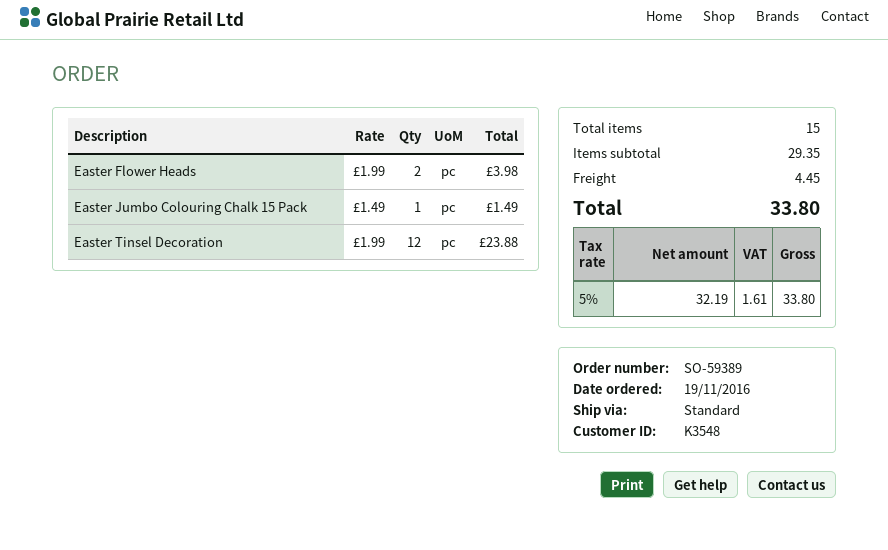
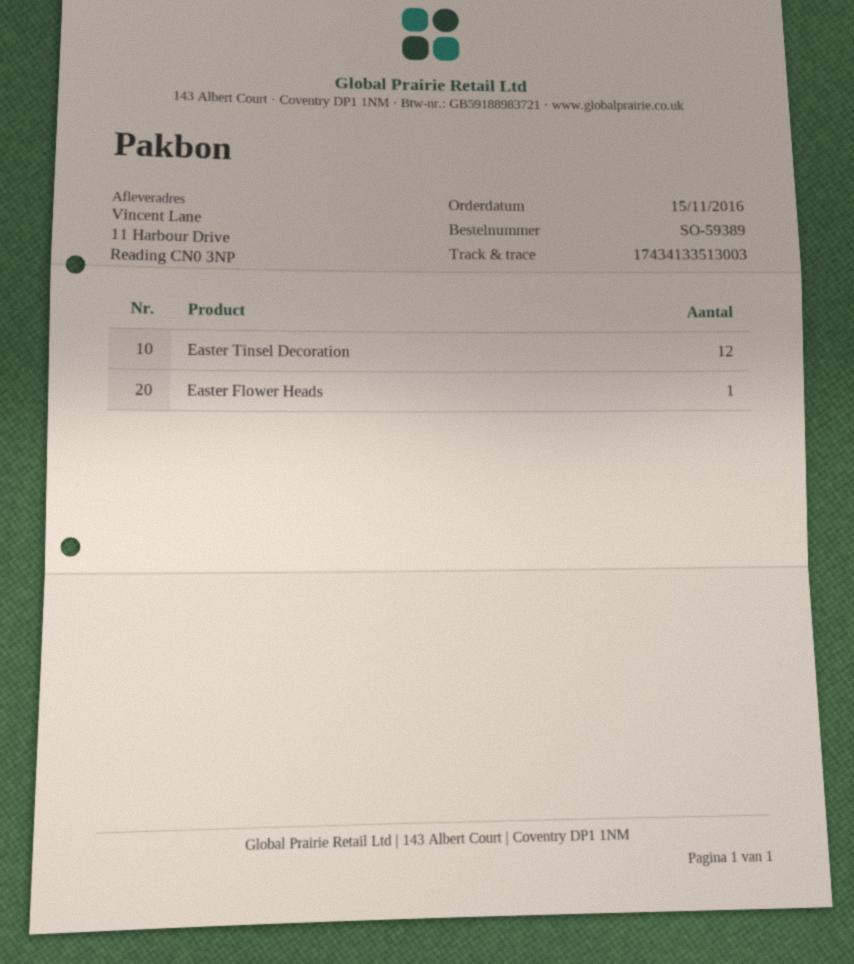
order date: 2016-11-19 -> 2016-11-15
Easter Flower Heads: 2 -> 1
Easter Jumbo Colouring Chalk 15 Pack: 1 -> none

